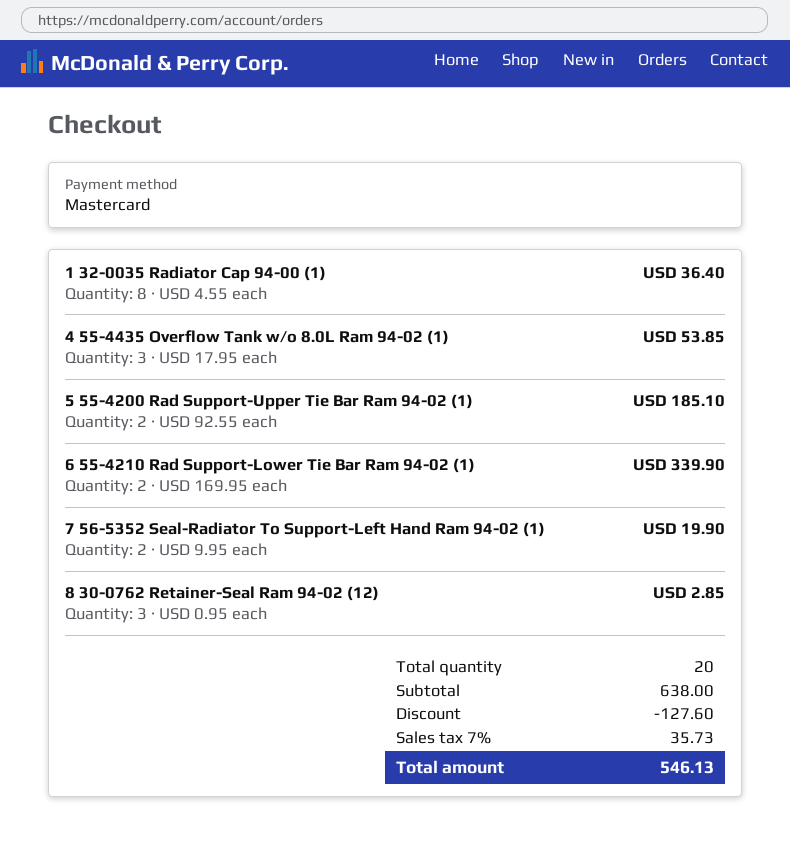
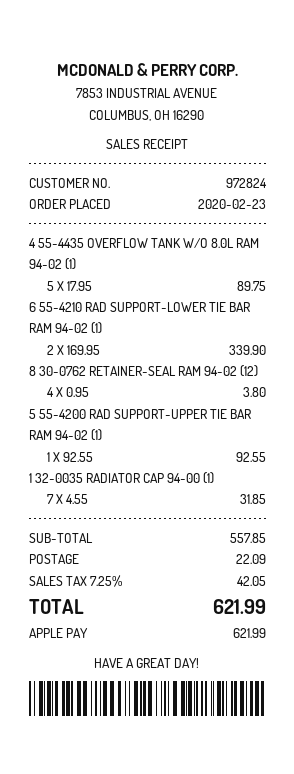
payment method: Mastercard -> Apple Pay
1 32-0035 Radiator Cap 94-00 (1): 8 x 4.55 = 36.40 -> 7 x 4.55 = 31.85
4 55-4435 Overflow Tank w/o 8.0L Ram 94-02 (1): 3 x 17.95 = 53.85 -> 5 x 17.95 = 89.75
5 55-4200 Rad Support-Upper Tie Bar Ram 94-02 (1): 2 x 92.55 = 185.10 -> 1 x 92.55 = 92.55
7 56-5352 Seal-Radiator To Support-Left Hand Ram 94-02 (1): 2 x 9.95 = 19.90 -> none
8 30-0762 Retainer-Seal Ram 94-02 (12): 3 x 0.95 = 2.85 -> 4 x 0.95 = 3.80
subtotal: 638.00 -> 557.85
discount: 127.60 -> none
shipping: none -> 22.09
tax: 7% = 35.73 -> 7.25% = 42.05
total: 546.13 -> 621.99

